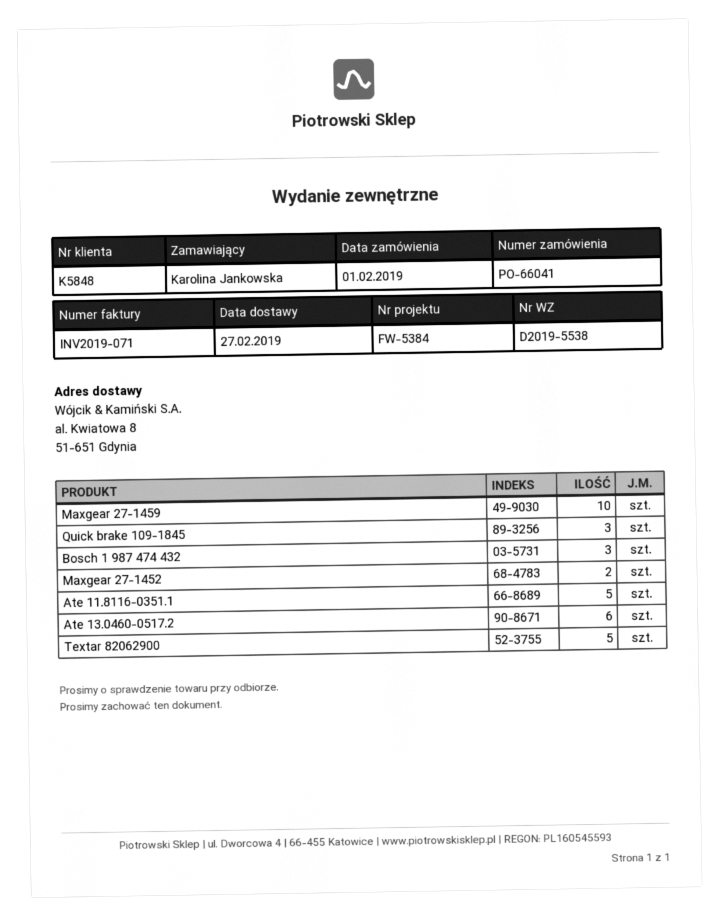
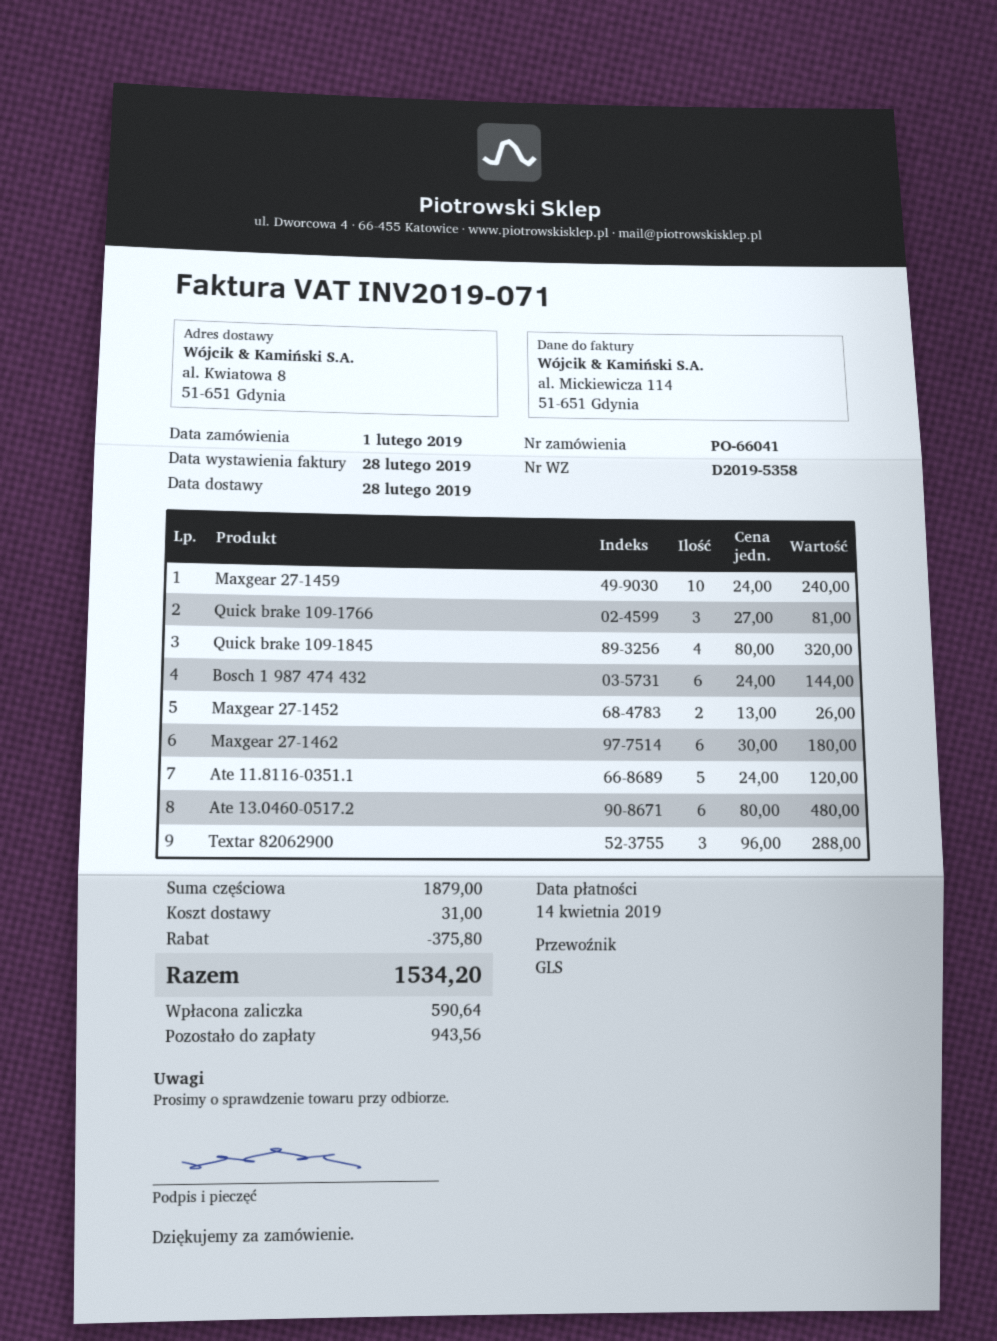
delivery note number: D2019-5538 -> D2019-5358
delivery date: 2019-02-27 -> 2019-02-28
Quick brake 109-1845: 3 -> 4
Bosch 1 987 474 432: 3 -> 6
Textar 82062900: 5 -> 3
Quick brake 109-1766: none -> 3
Maxgear 27-1462: none -> 6

